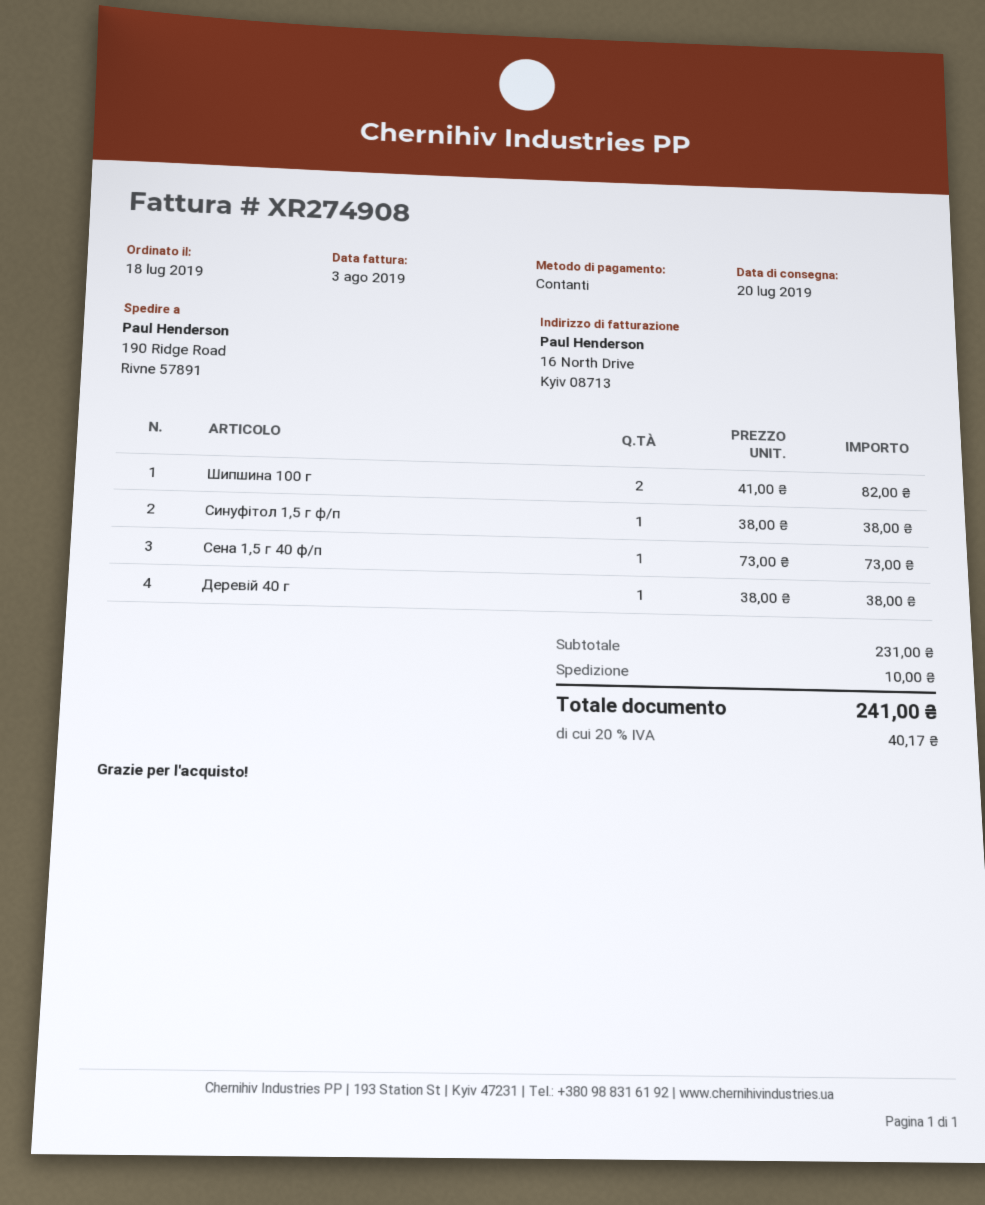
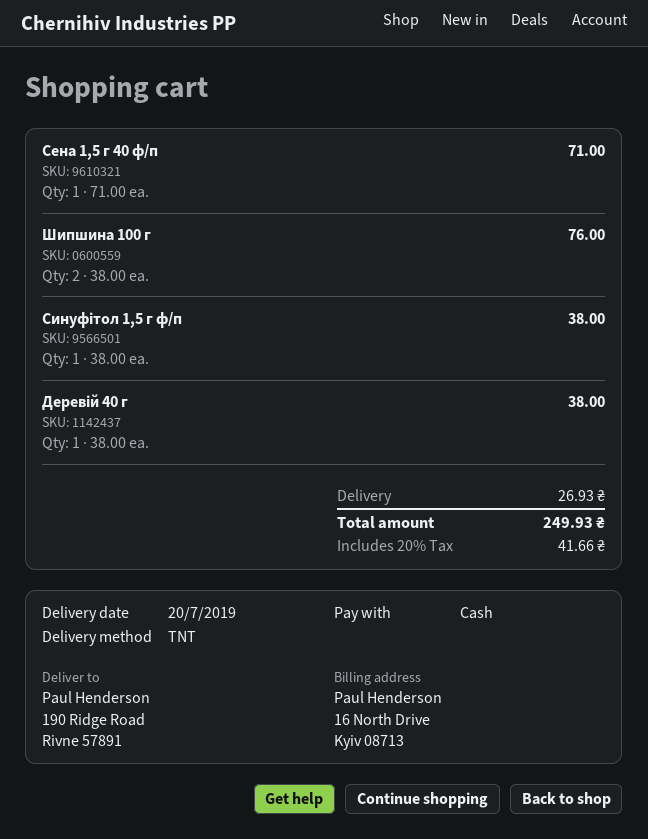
Шипшина 100 г: 2 x 41.00 = 82.00 -> 2 x 38.00 = 76.00
Сена 1,5 г 40 ф/п: 1 x 73.00 = 73.00 -> 1 x 71.00 = 71.00
shipping: 10.00 -> 26.93
tax: 20% = 40.17 -> 20% = 41.66
total: 241.00 -> 249.93

